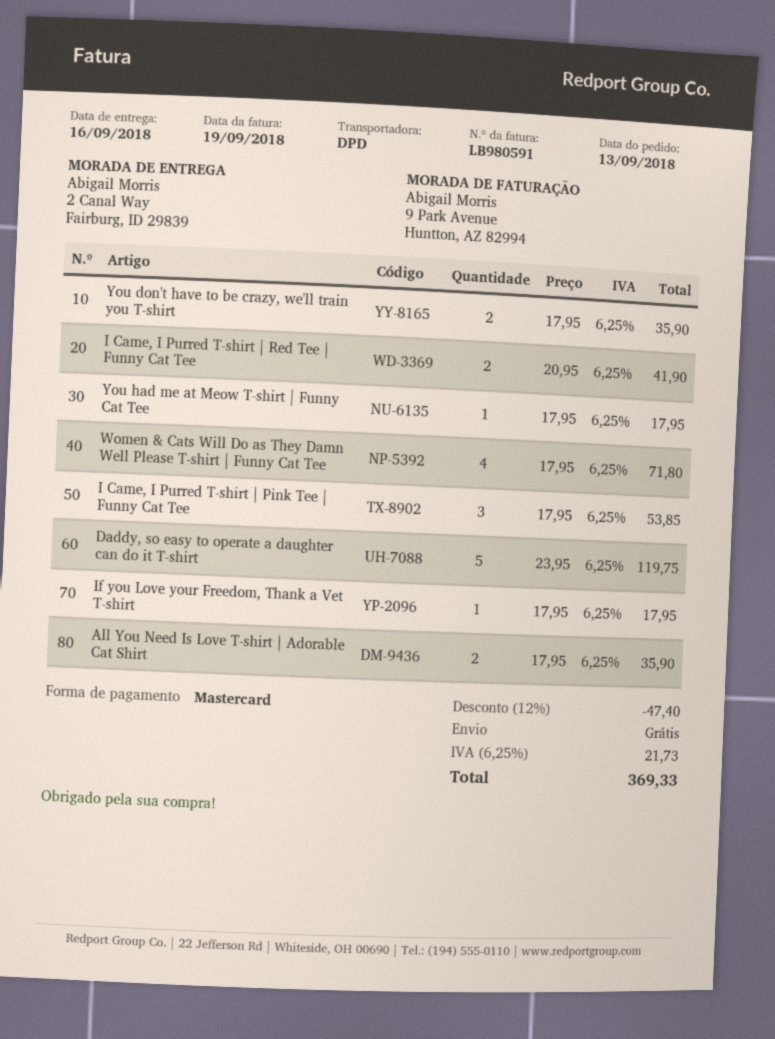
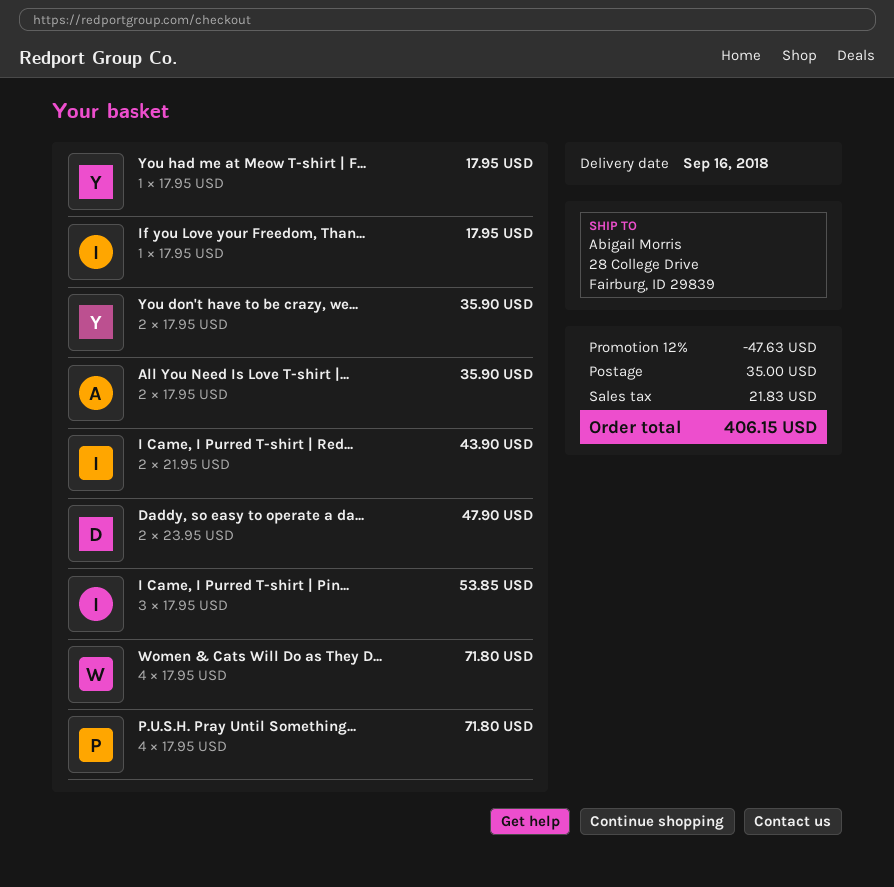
ship to: 2 Canal Way, Fairburg, ID 29839 -> 28 College Drive, Fairburg, ID 29839
I Came, I Purred T-shirt | Red Tee | Funny Cat Tee: 2 x 20.95 = 41.90 -> 2 x 21.95 = 43.90
Daddy, so easy to operate a daughter can do it T-shirt: 5 x 23.95 = 119.75 -> 2 x 23.95 = 47.90
P.U.S.H. Pray Until Something...: none -> 4 x 17.95 = 71.80
discount: 12% = 47.40 -> 12% = 47.63
shipping: 0.00 -> 35.00
tax: 21.73 -> 21.83
total: 369.33 -> 406.15

